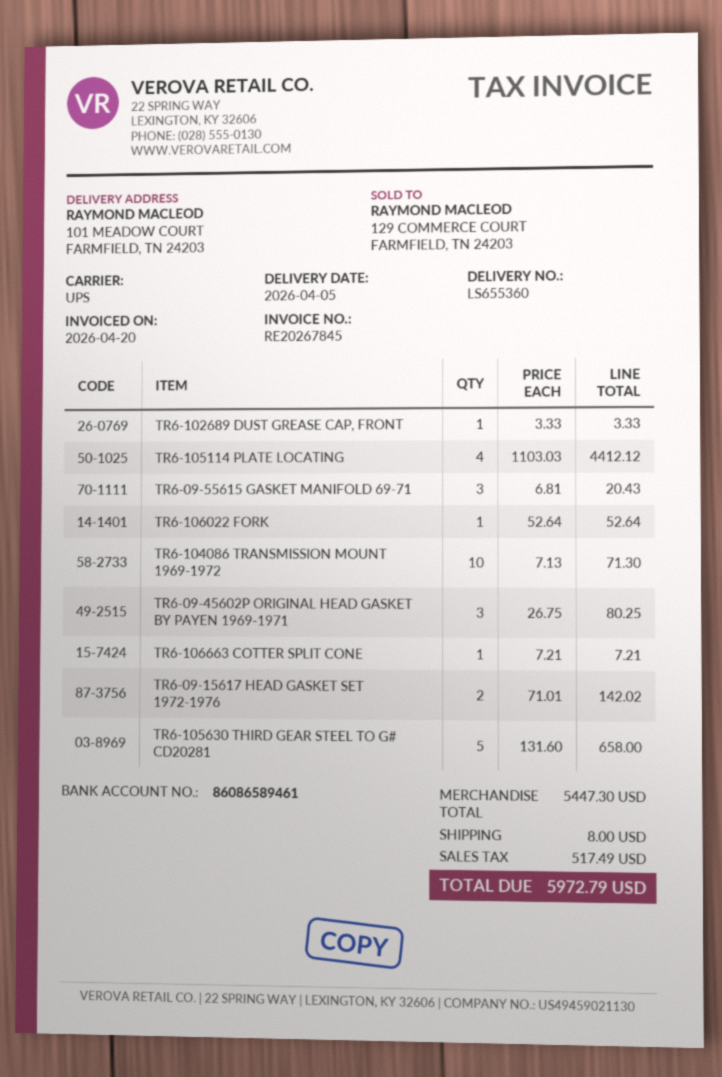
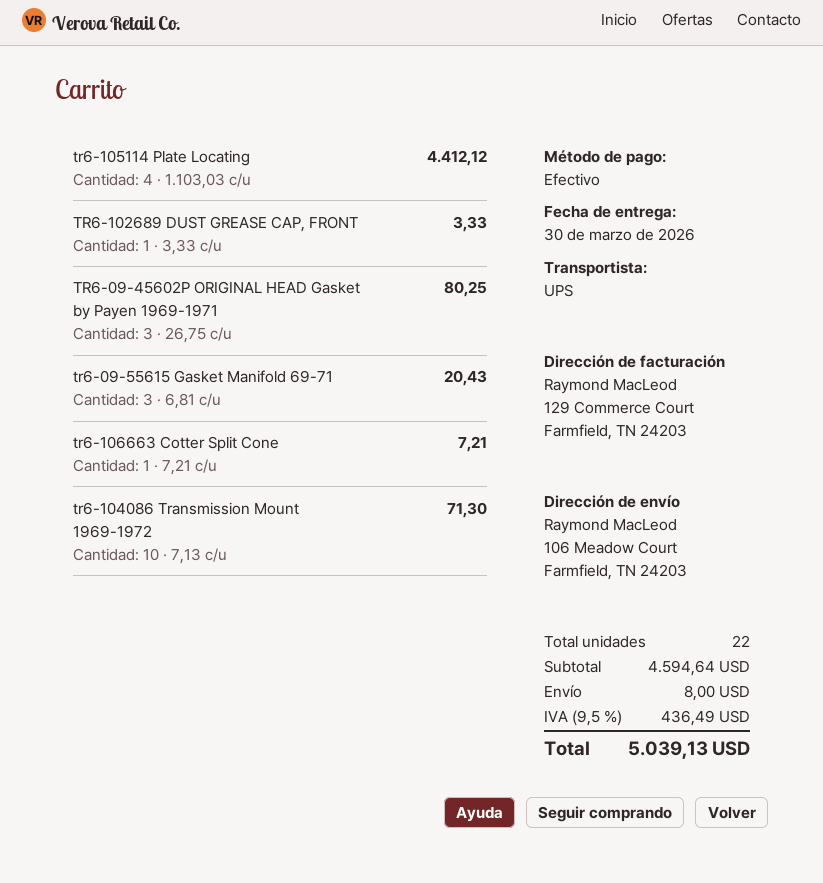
delivery date: 2026-04-05 -> 2026-03-30
ship to: 101 MEADOW COURT, FARMFIELD, TN 24203 -> 106 Meadow Court, Farmfield, TN 24203
TR6-106022 FORK: 1 x 52.64 = 52.64 -> none
TR6-09-15617 HEAD GASKET SET 1972-1976: 2 x 71.01 = 142.02 -> none
TR6-105630 THIRD GEAR STEEL TO G# CD20281: 5 x 131.60 = 658.00 -> none
subtotal: 5447.30 -> 4594.64
tax: 517.49 -> 436.49
total: 5972.79 -> 5039.13

